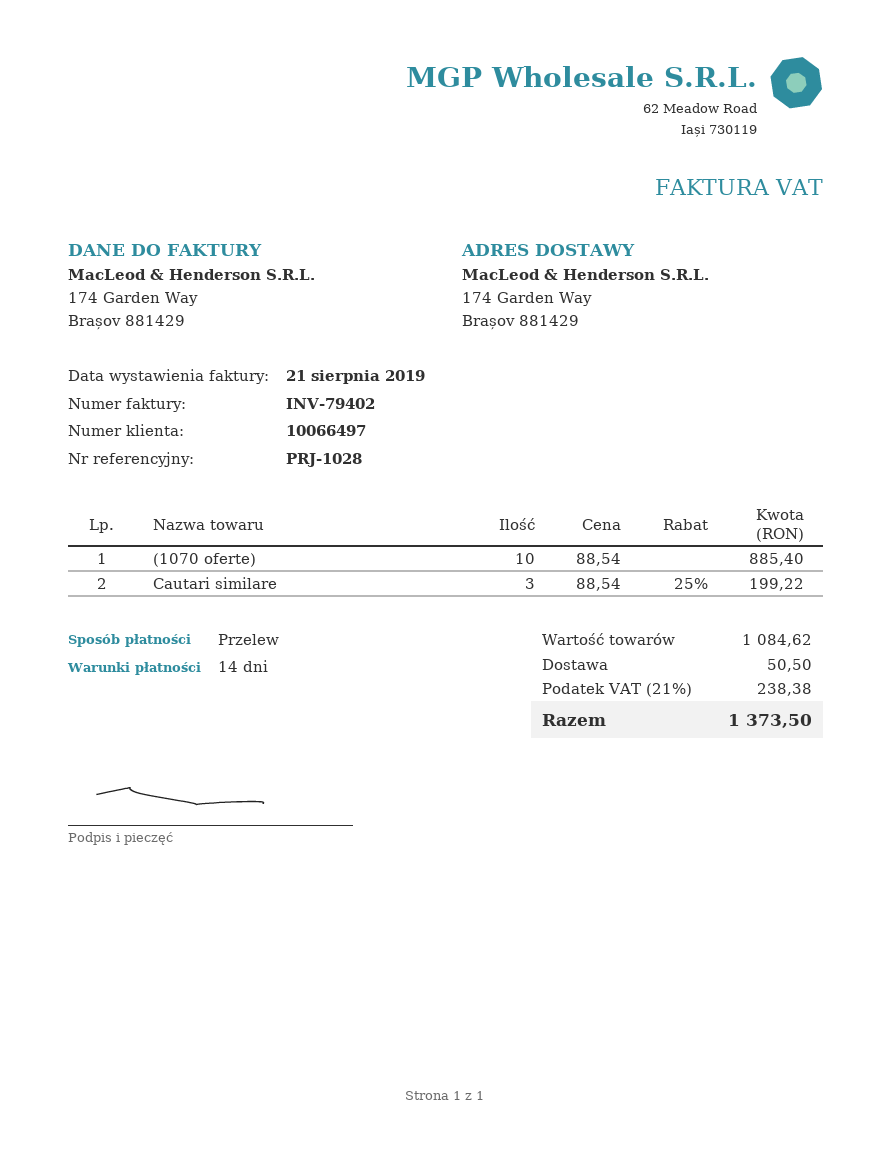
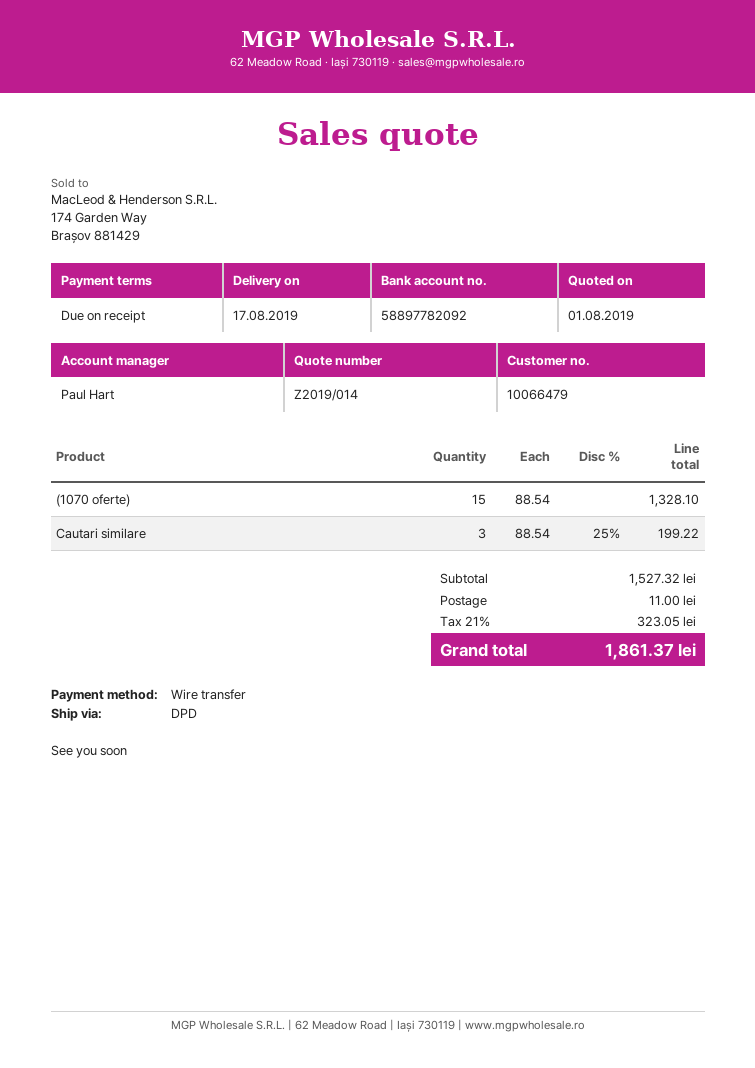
payment terms: 14 days -> on receipt
customer number: 10066497 -> 10066479
(1070 oferte): 10 x 88.54 = 885.40 -> 15 x 88.54 = 1328.10
subtotal: 1084.62 -> 1527.32
shipping: 50.50 -> 11.00
tax: 21% = 238.38 -> 21% = 323.05
total: 1373.50 -> 1861.37

